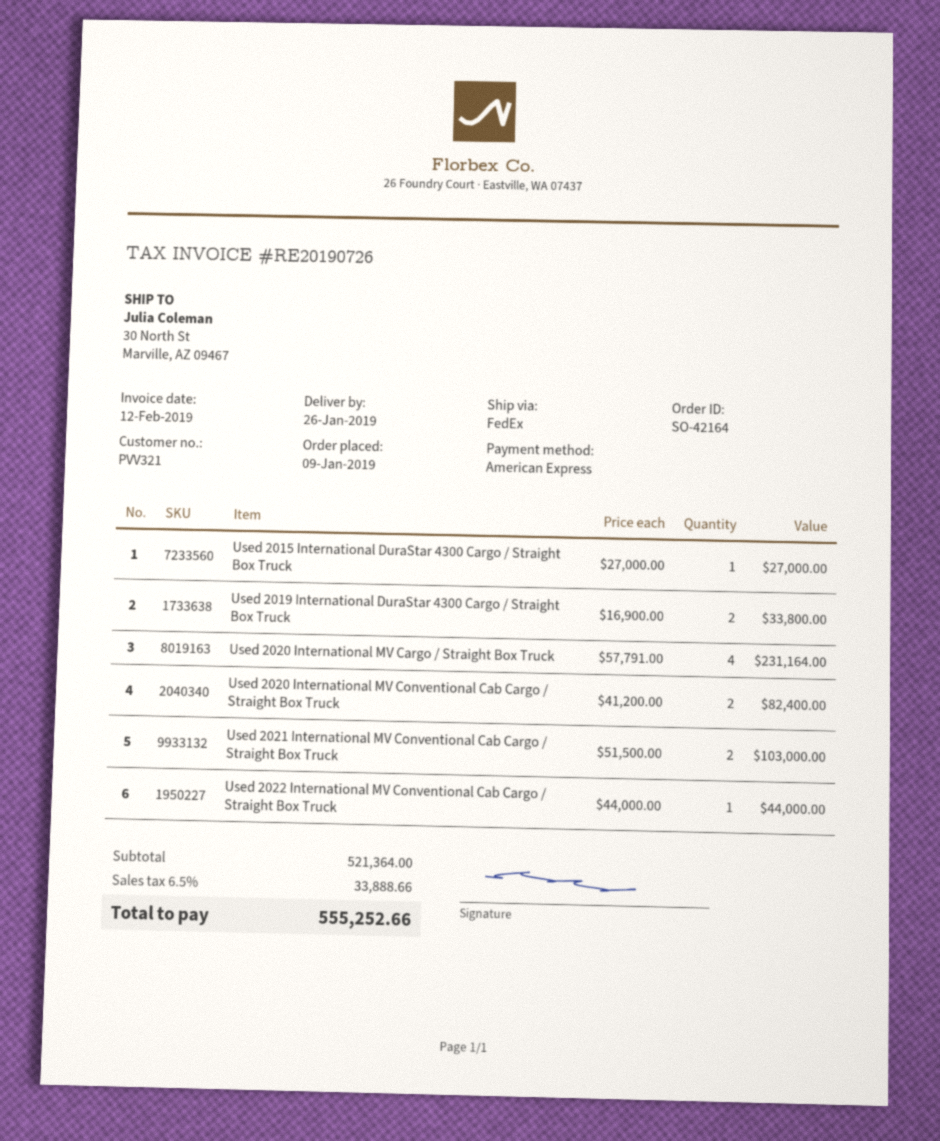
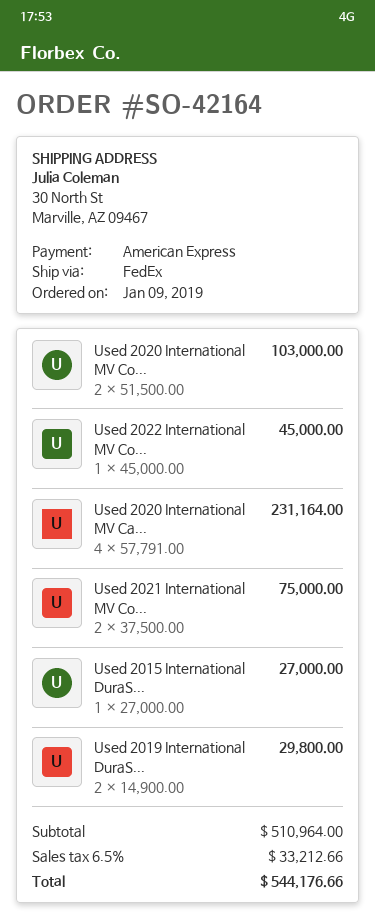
Used 2019 International DuraStar 4300 Cargo / Straight Box Truck: 2 x 16900.00 = 33800.00 -> 2 x 14900.00 = 29800.00
Used 2020 International MV Conventional Cab Cargo / Straight Box Truck: 2 x 41200.00 = 82400.00 -> 2 x 51500.00 = 103000.00
Used 2021 International MV Conventional Cab Cargo / Straight Box Truck: 2 x 51500.00 = 103000.00 -> 2 x 37500.00 = 75000.00
Used 2022 International MV Conventional Cab Cargo / Straight Box Truck: 1 x 44000.00 = 44000.00 -> 1 x 45000.00 = 45000.00
subtotal: 521364.00 -> 510964.00
tax: 6.5% = 33888.66 -> 6.5% = 33212.66
total: 555252.66 -> 544176.66

